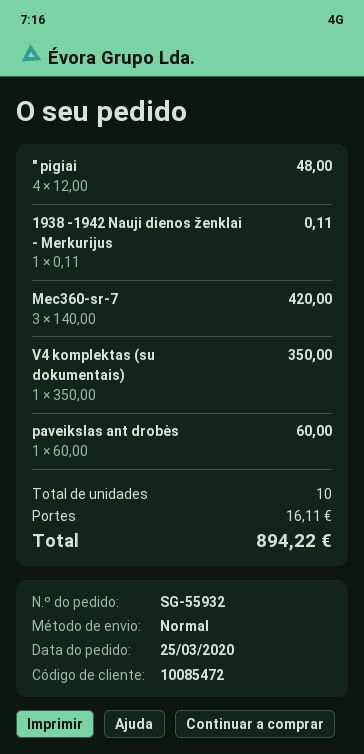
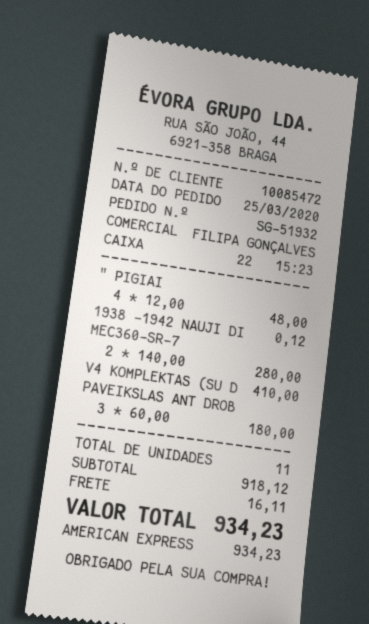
order number: SG-55932 -> SG-51932
1938 -1942 Nauji dienos ženklai - Merkurijus: 1 x 0.11 = 0.11 -> 1 x 0.12 = 0.12
Mec360-sr-7: 3 x 140.00 = 420.00 -> 2 x 140.00 = 280.00
V4 komplektas (su dokumentais): 1 x 350.00 = 350.00 -> 1 x 410.00 = 410.00
paveikslas ant drobės: 1 x 60.00 = 60.00 -> 3 x 60.00 = 180.00
total quantity: 10 -> 11
total: 894.22 -> 934.23

